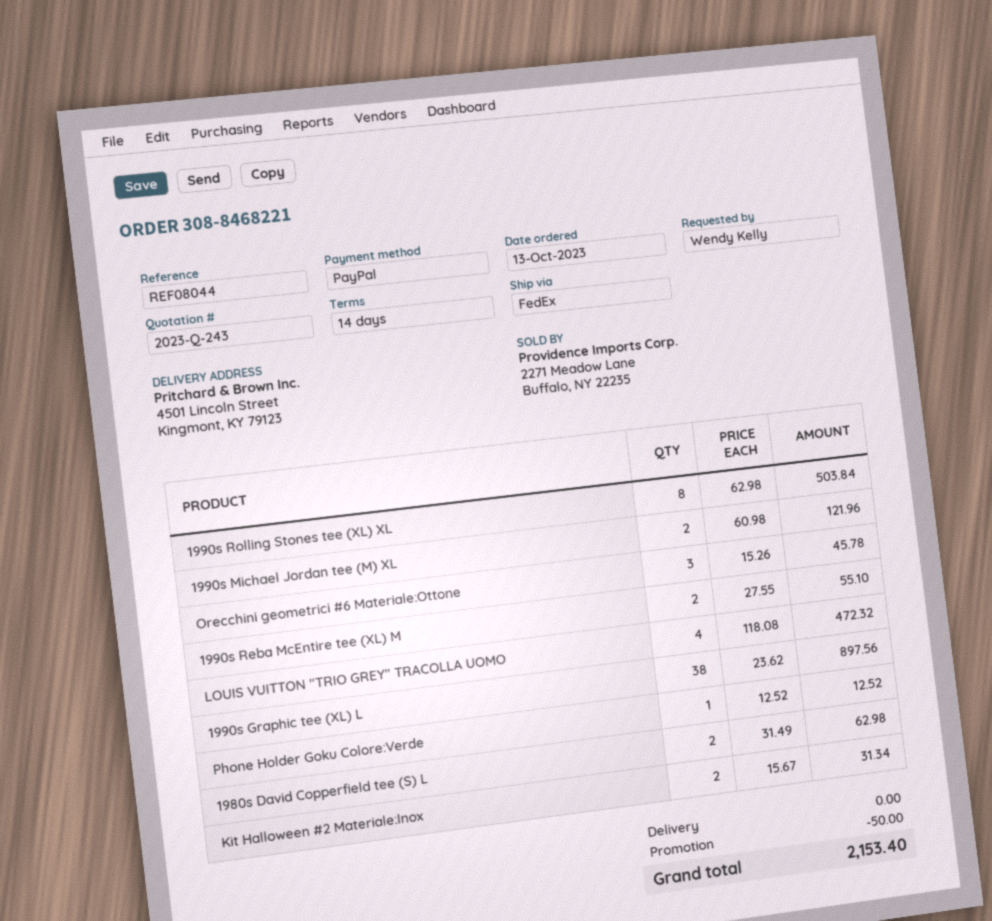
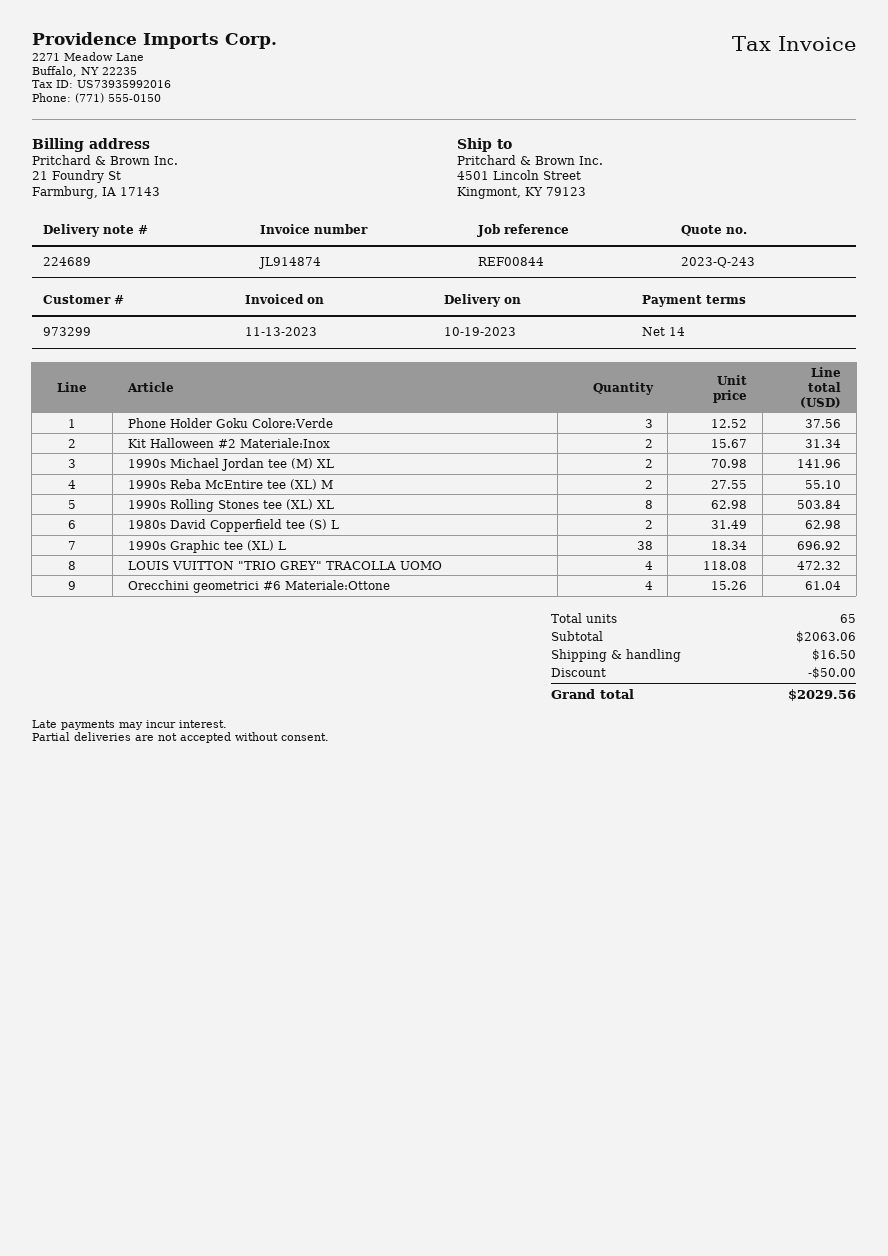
reference: REF08044 -> REF00844
1990s Michael Jordan tee (M) XL: 2 x 60.98 = 121.96 -> 2 x 70.98 = 141.96
Orecchini geometrici #6 Materiale:Ottone: 3 x 15.26 = 45.78 -> 4 x 15.26 = 61.04
1990s Graphic tee (XL) L: 38 x 23.62 = 897.56 -> 38 x 18.34 = 696.92
Phone Holder Goku Colore:Verde: 1 x 12.52 = 12.52 -> 3 x 12.52 = 37.56
shipping: 0.00 -> 16.50
total: 2153.40 -> 2029.56

